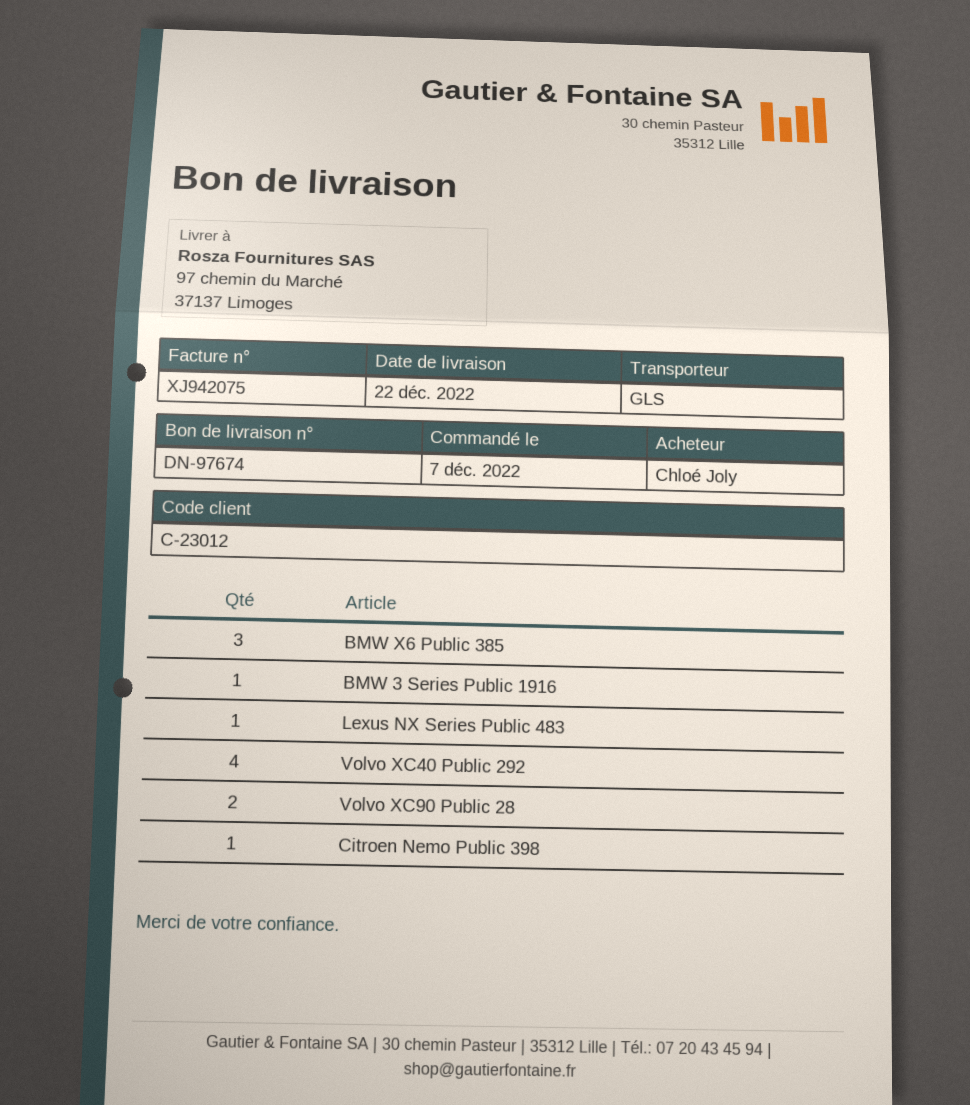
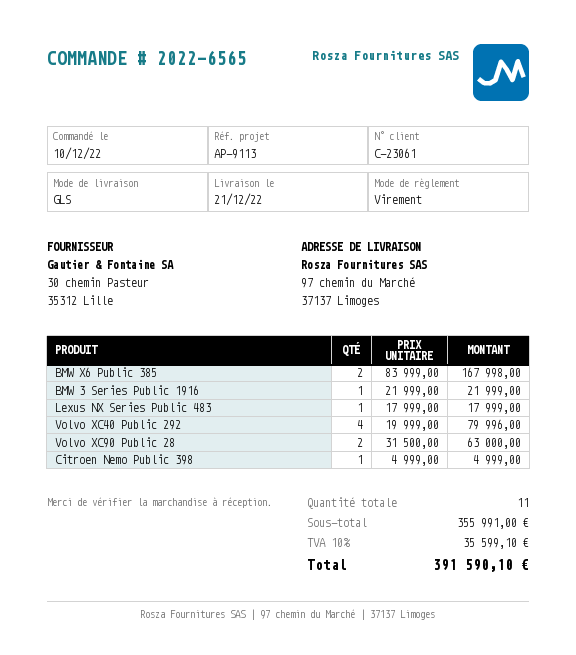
order date: 2022-12-07 -> 2022-12-10
delivery date: 2022-12-22 -> 2022-12-21
customer number: C-23012 -> C-23061
BMW X6 Public 385: 3 -> 2

